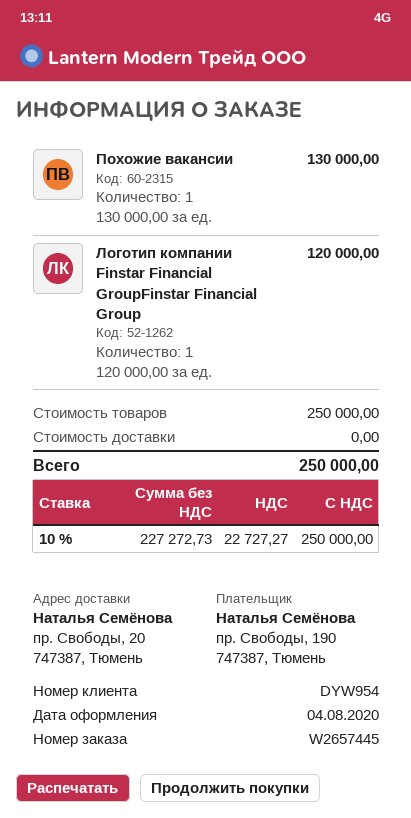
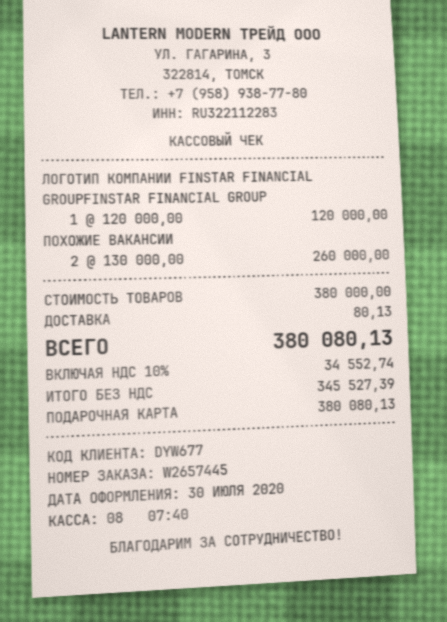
order date: 2020-08-04 -> 2020-07-30
customer number: DYW954 -> DYW677
Похожие вакансии: 1 x 130000.00 = 130000.00 -> 2 x 130000.00 = 260000.00
subtotal: 250000.00 -> 380000.00
shipping: 0.00 -> 80.13
net: 227272.73 -> 345527.39
tax: 10% = 22727.27 -> 10% = 34552.74
total: 250000.00 -> 380080.13

